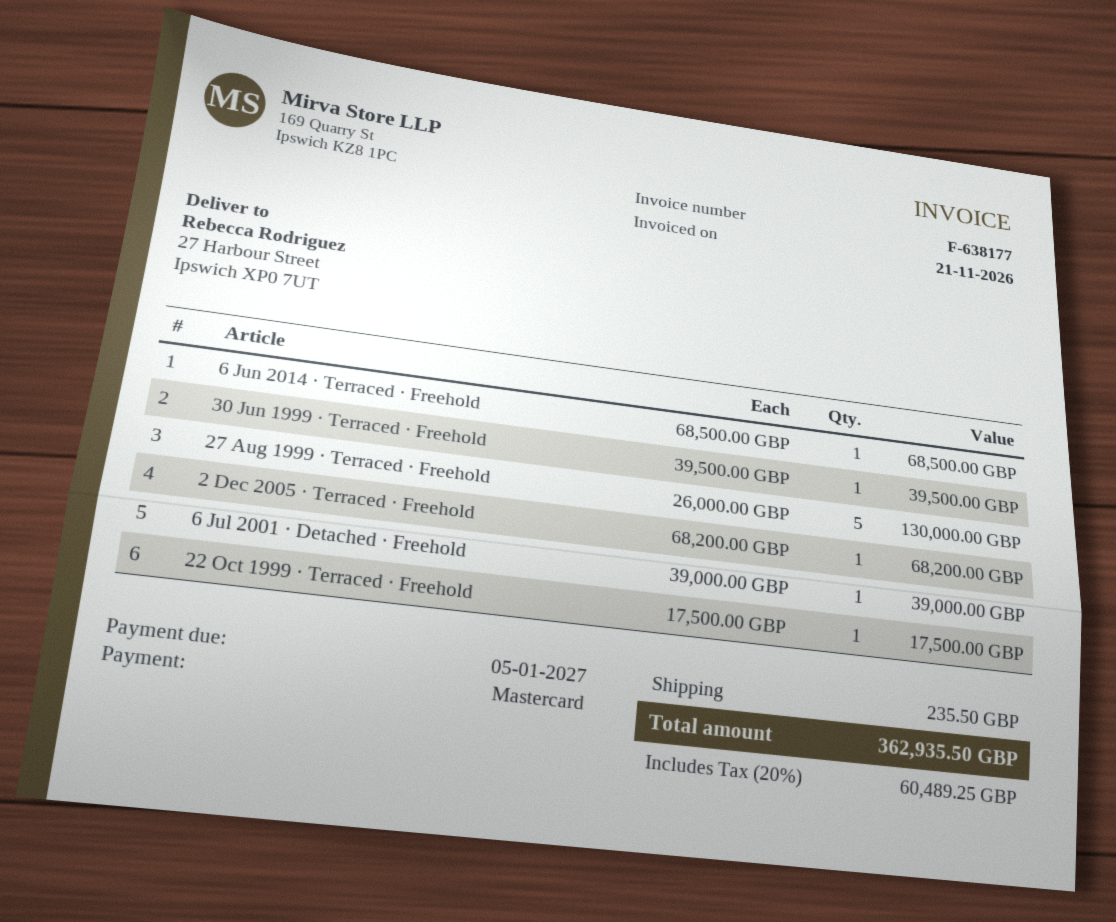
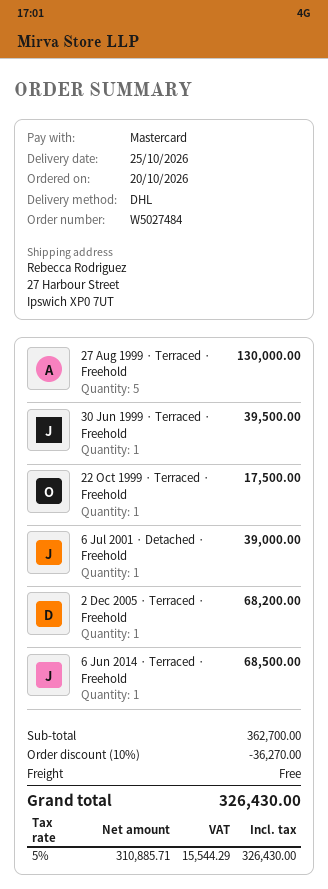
discount: none -> 10% = 36270.00
shipping: 235.50 -> 0.00
tax: 20% = 60489.25 -> 5% = 15544.29
total: 362935.50 -> 326430.00

